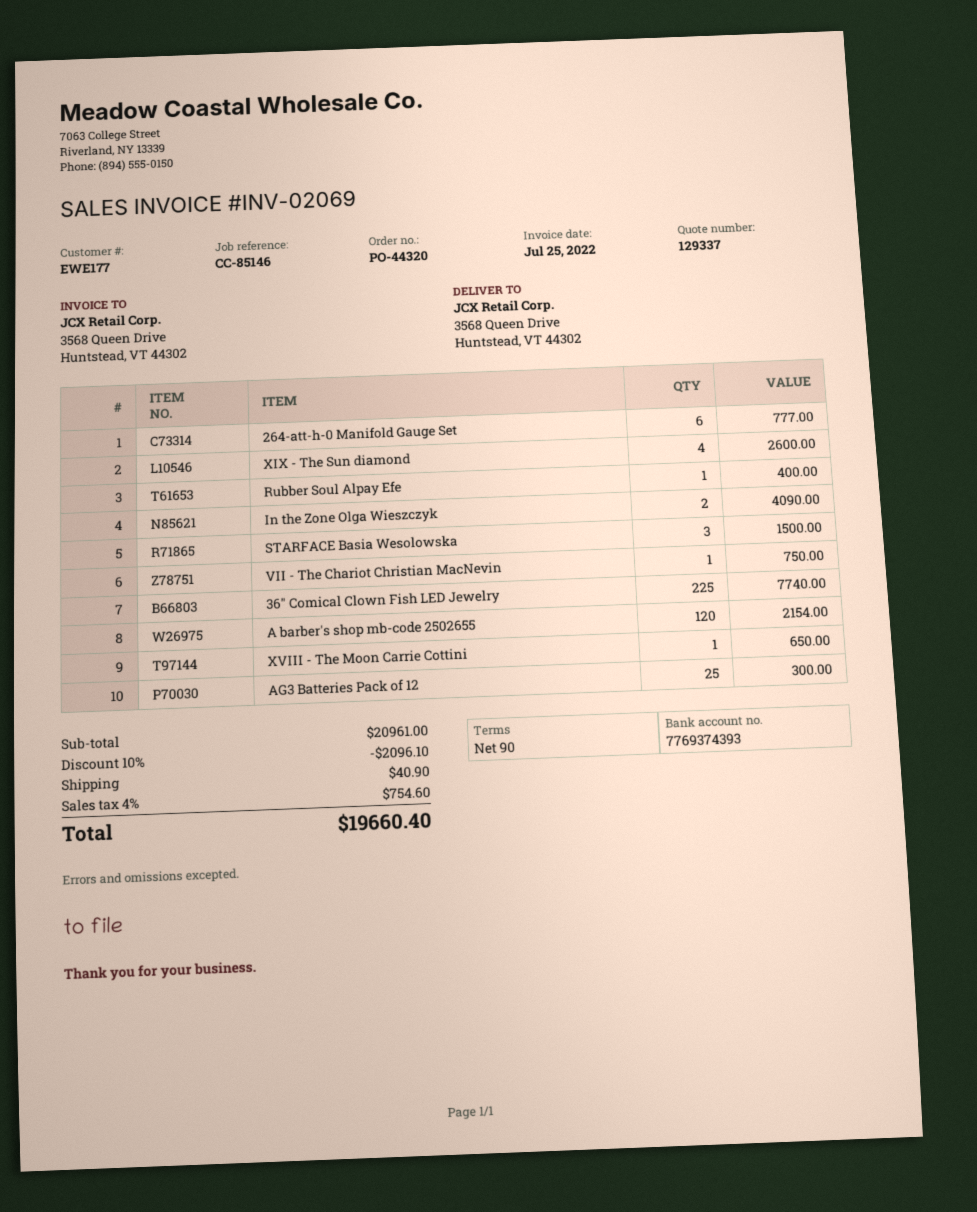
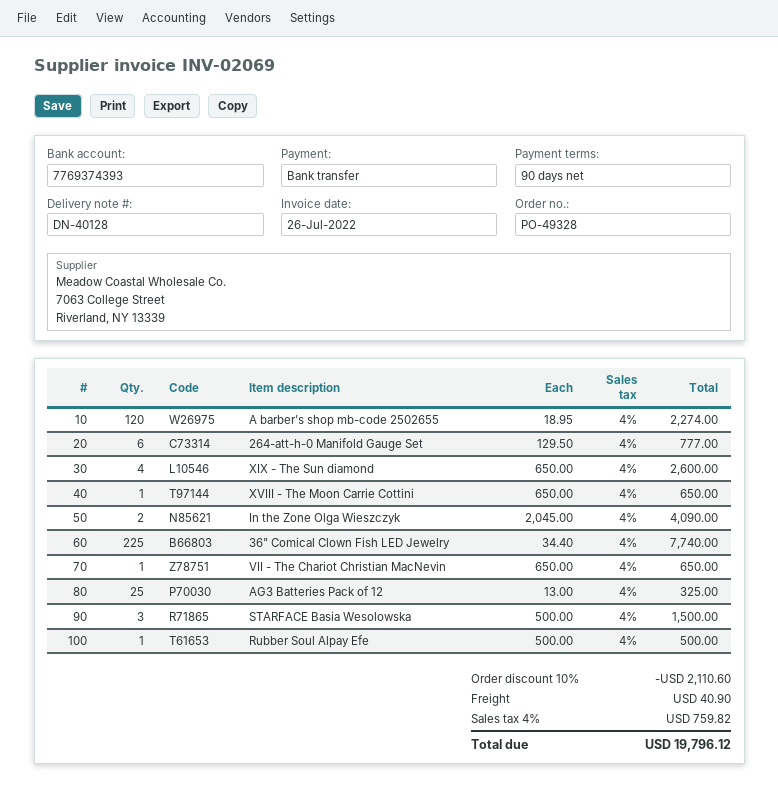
order number: PO-44320 -> PO-49328
invoice date: 2022-07-25 -> 2022-07-26
Rubber Soul Alpay Efe: 1 for 400.00 -> 1 for 500.00
VII - The Chariot Christian MacNevin: 1 for 750.00 -> 1 for 650.00
A barber's shop mb-code 2502655: 120 for 2154.00 -> 120 for 2274.00
AG3 Batteries Pack of 12: 25 for 300.00 -> 25 for 325.00
discount: 10% = 2096.10 -> 10% = 2110.60
tax: 4% = 754.60 -> 4% = 759.82
total: 19660.40 -> 19796.12

